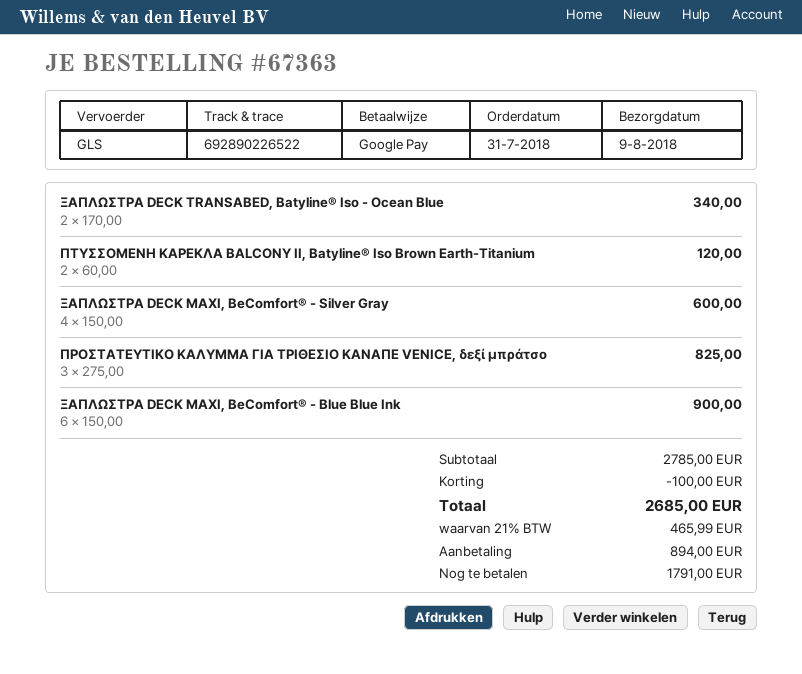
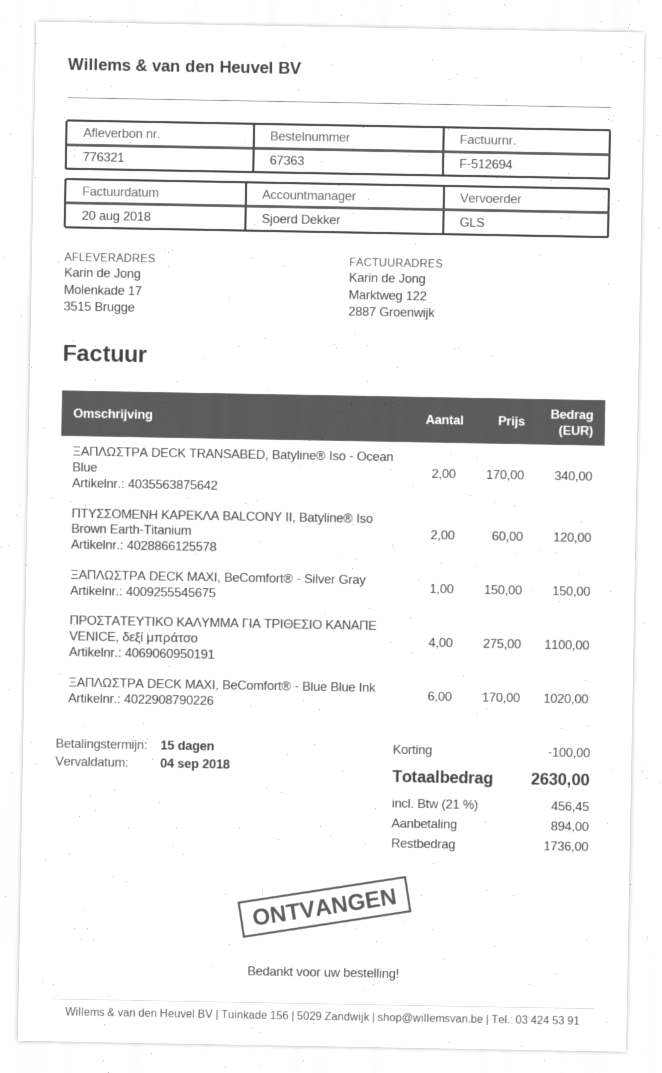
ΞΑΠΛΩΣΤΡΑ DECK MAXI, BeComfort® - Silver Gray: 4 x 150.00 = 600.00 -> 1 x 150.00 = 150.00
ΠΡΟΣΤΑΤΕΥΤΙΚΟ ΚΑΛΥΜΜΑ ΓΙΑ ΤΡΙΘΕΣΙΟ ΚΑΝΑΠΕ VENICE, δεξί μπράτσο: 3 x 275.00 = 825.00 -> 4 x 275.00 = 1100.00
ΞΑΠΛΩΣΤΡΑ DECK MAXI, BeComfort® - Blue Blue Ink: 6 x 150.00 = 900.00 -> 6 x 170.00 = 1020.00
tax: 21% = 465.99 -> 21% = 456.45
total: 2685.00 -> 2630.00
balance: 1791.00 -> 1736.00

